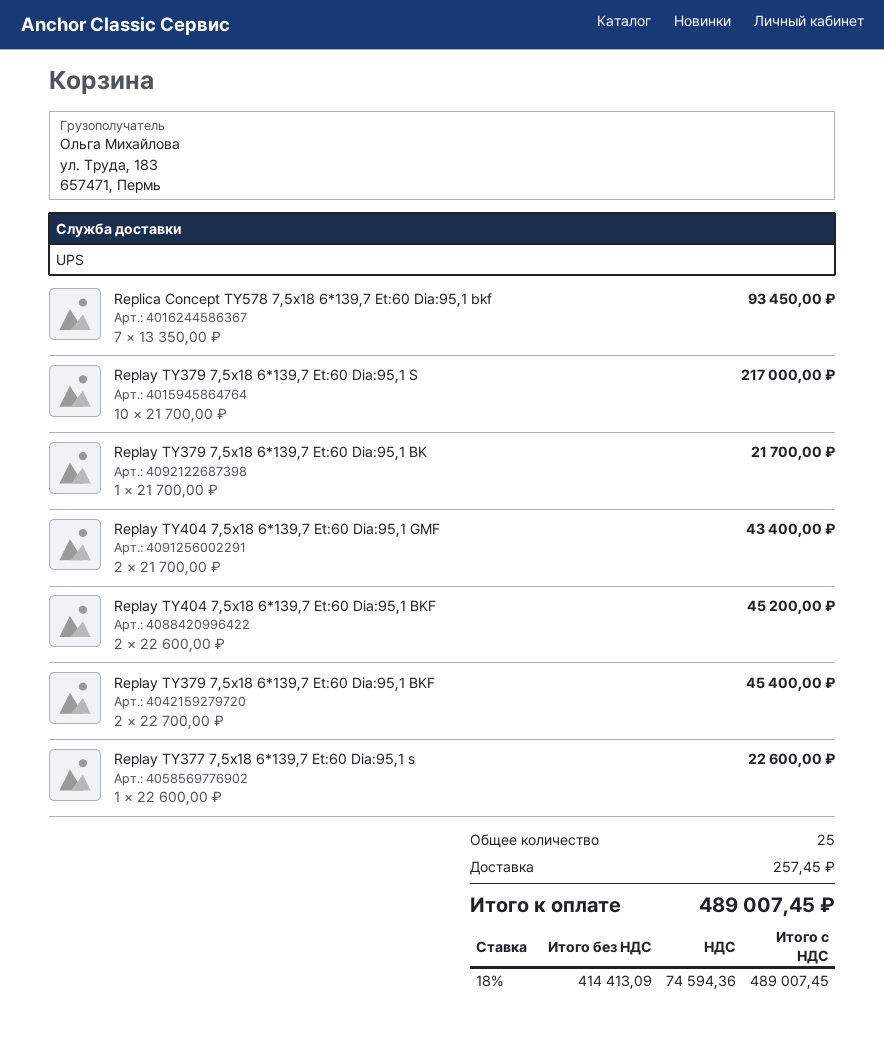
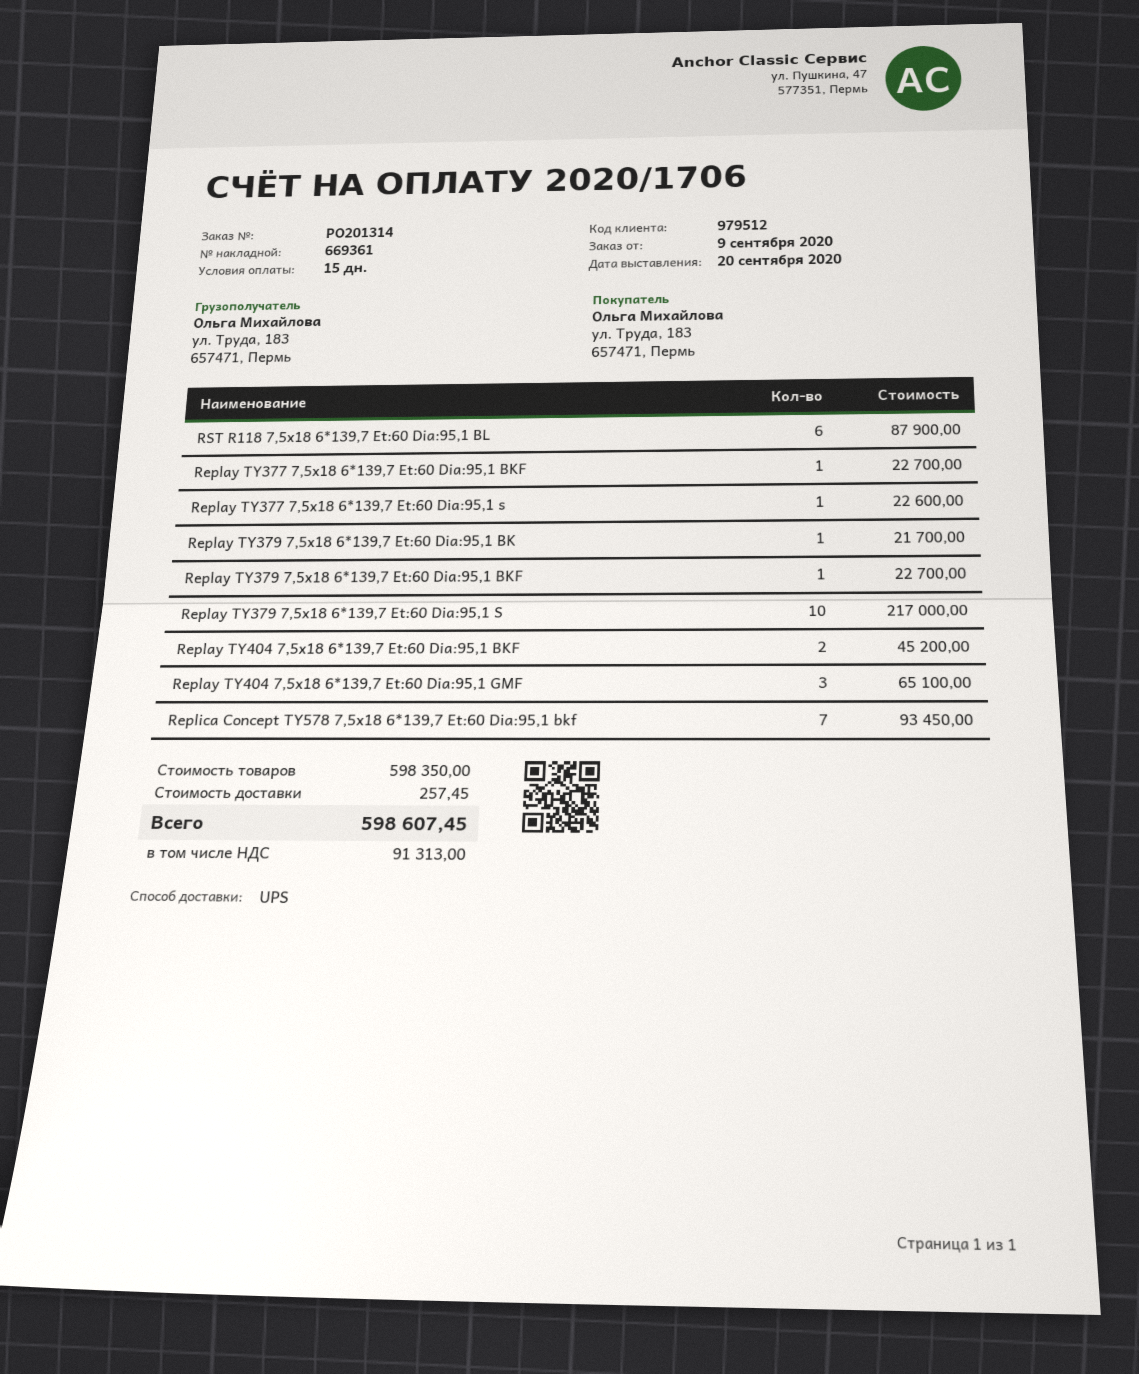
Replay TY404 7,5x18 6*139,7 Et:60 Dia:95,1 GMF: 2 for 43400.00 -> 3 for 65100.00
Replay TY379 7,5x18 6*139,7 Et:60 Dia:95,1 BKF: 2 for 45400.00 -> 1 for 22700.00
RST R118 7,5x18 6*139,7 Et:60 Dia:95,1 BL: none -> 6 for 87900.00
Replay TY377 7,5x18 6*139,7 Et:60 Dia:95,1 BKF: none -> 1 for 22700.00
tax: 74594.36 -> 91313.00
total: 489007.45 -> 598607.45

